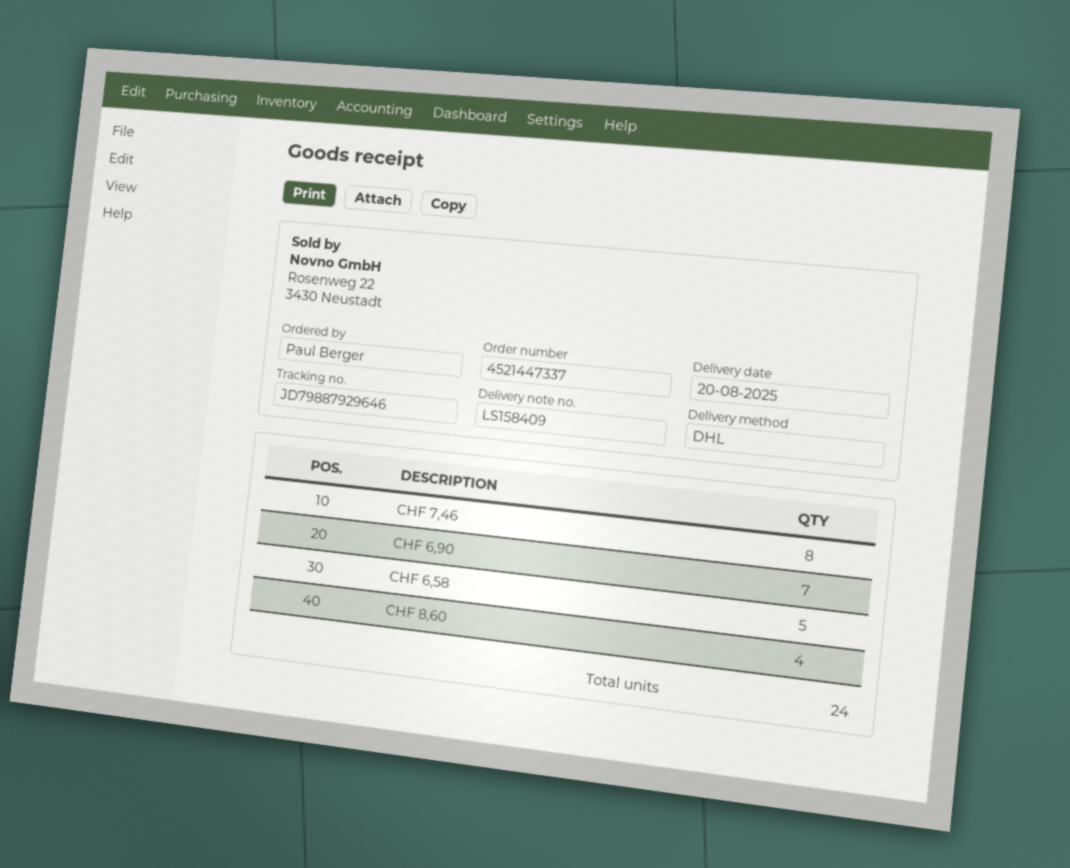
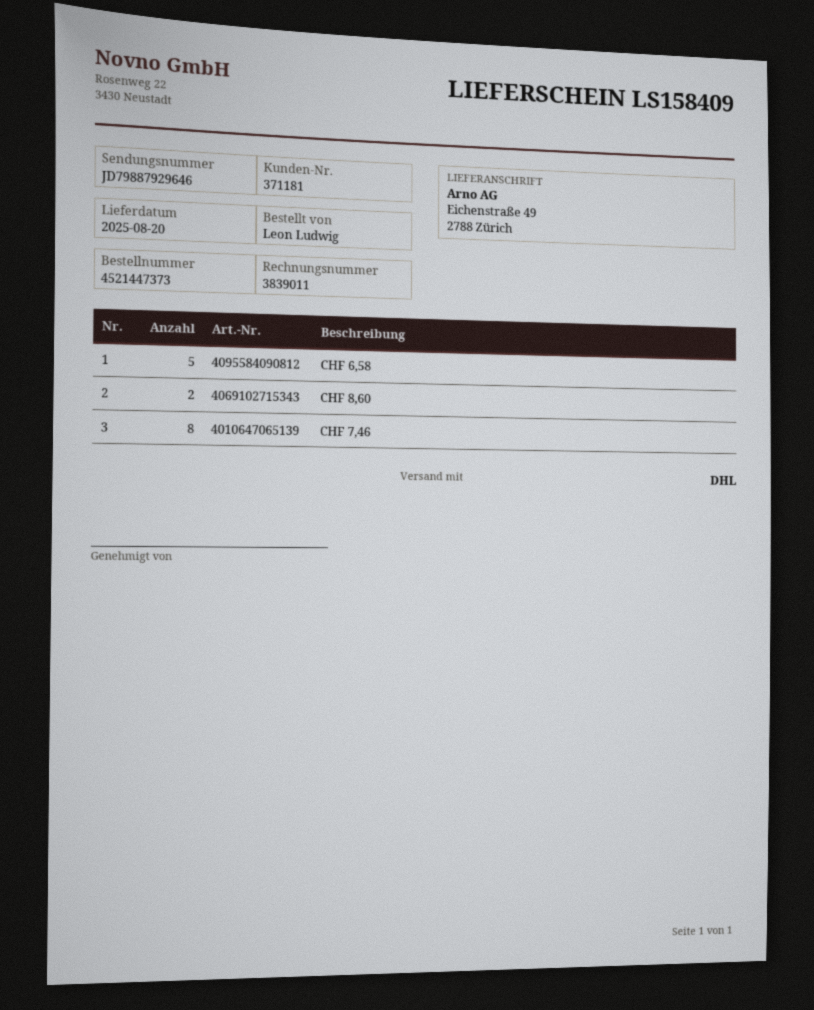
order number: 4521447337 -> 4521447373
ordered by: Paul Berger -> Leon Ludwig
CHF 6,90: 7 -> none
CHF 8,60: 4 -> 2

